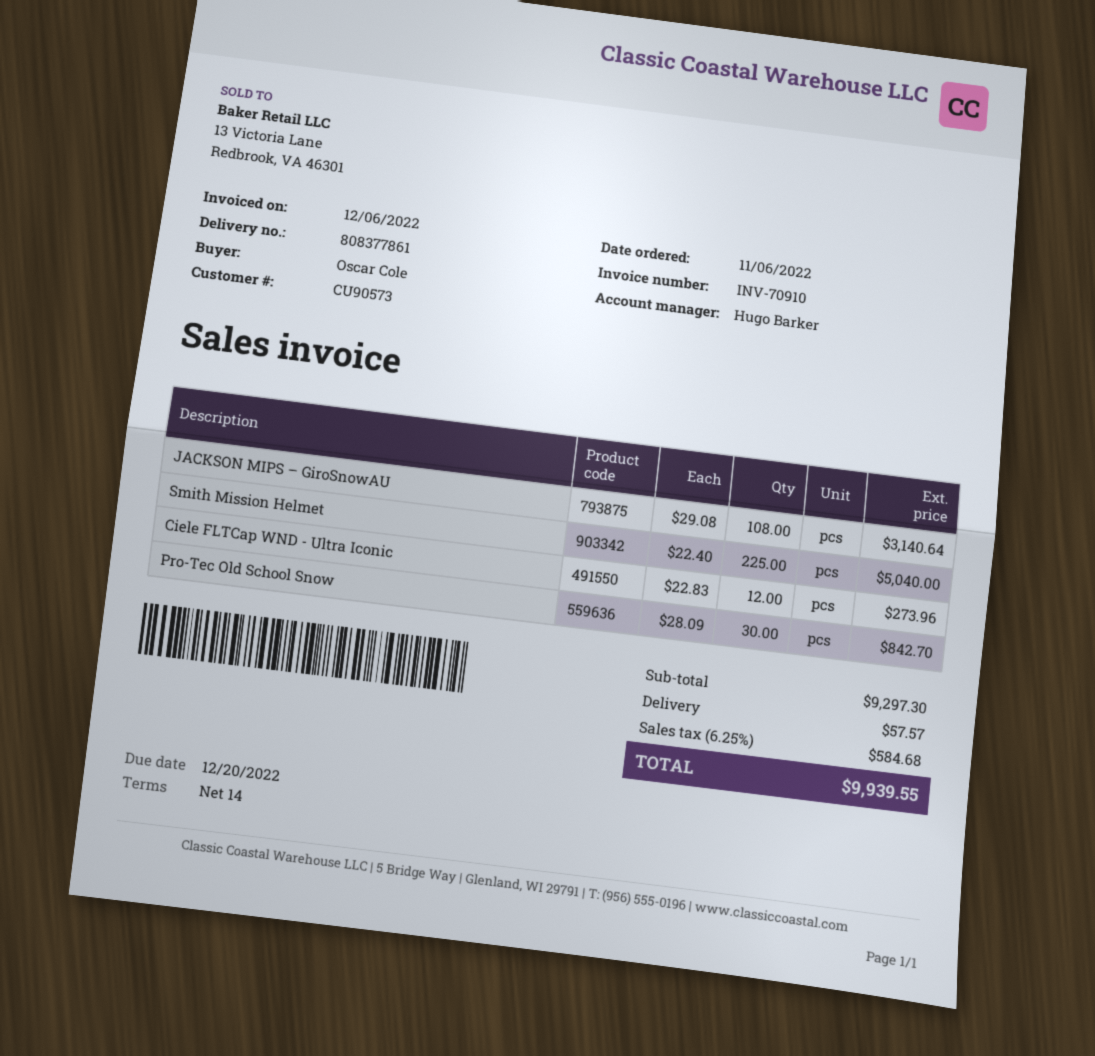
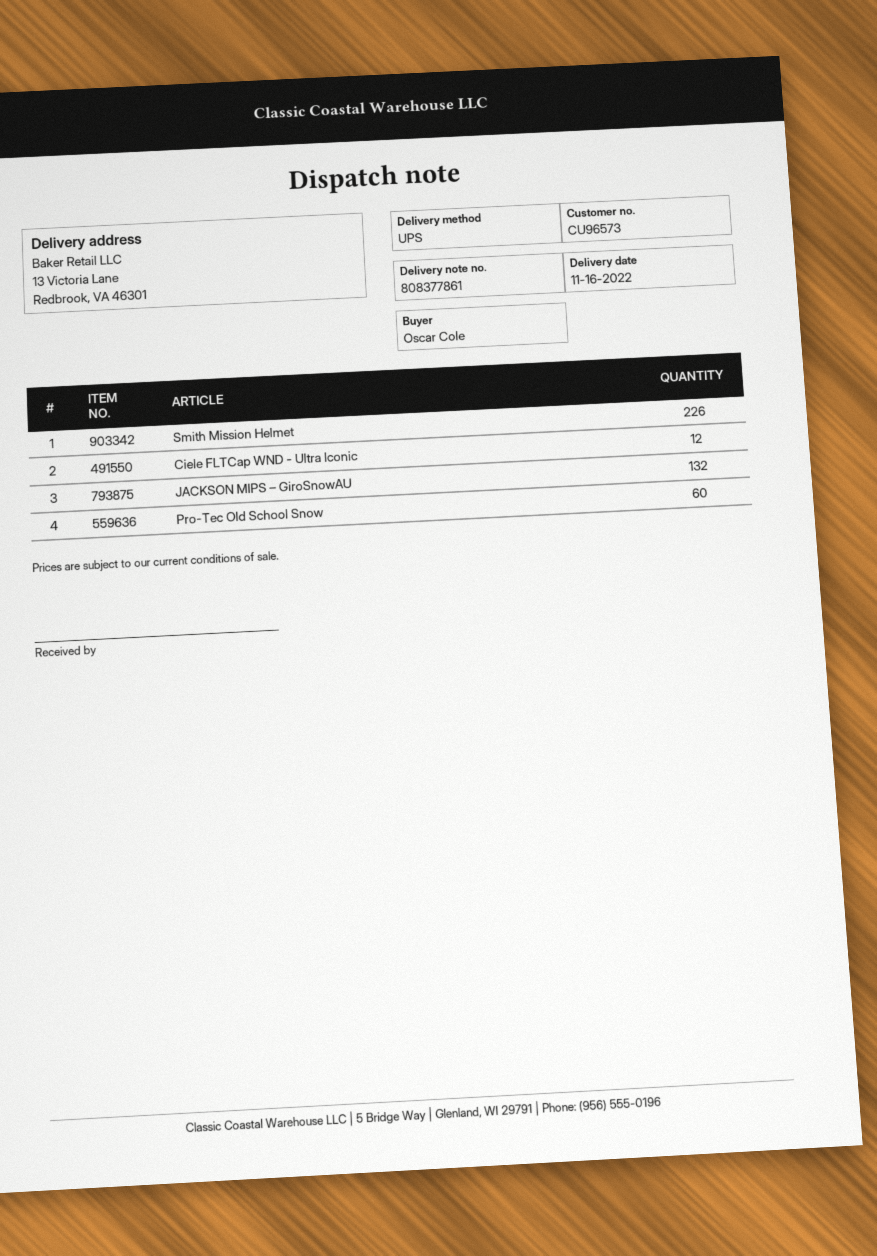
customer number: CU90573 -> CU96573
JACKSON MIPS – GiroSnowAU: 108 -> 132
Smith Mission Helmet: 225 -> 226
Pro-Tec Old School Snow: 30 -> 60

